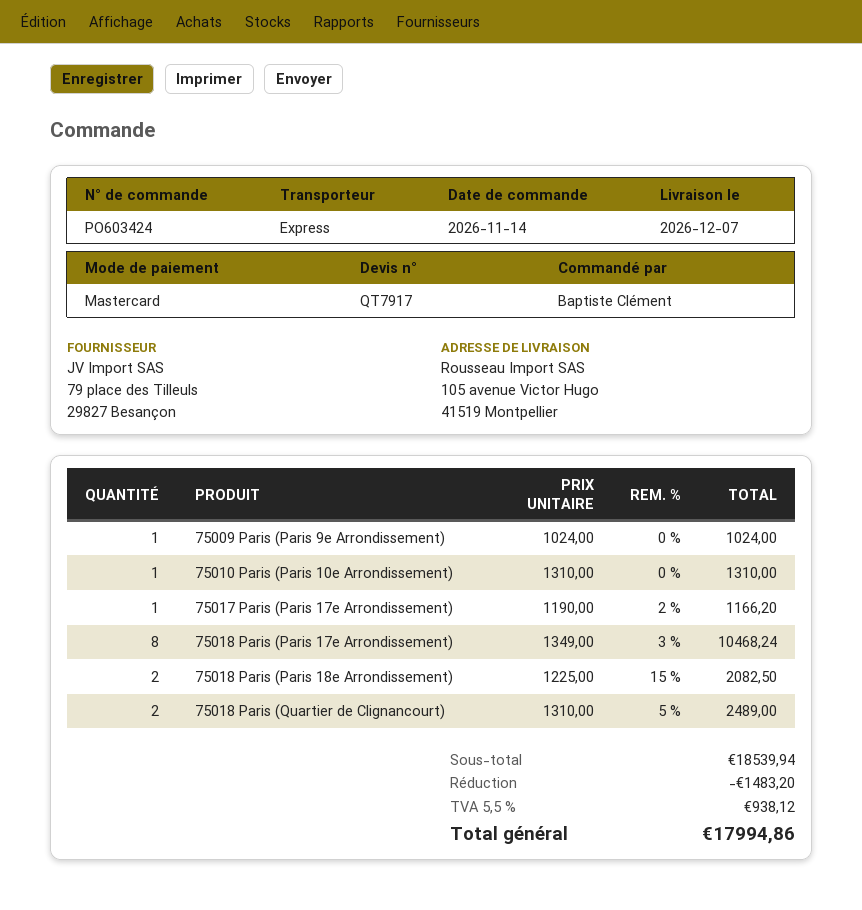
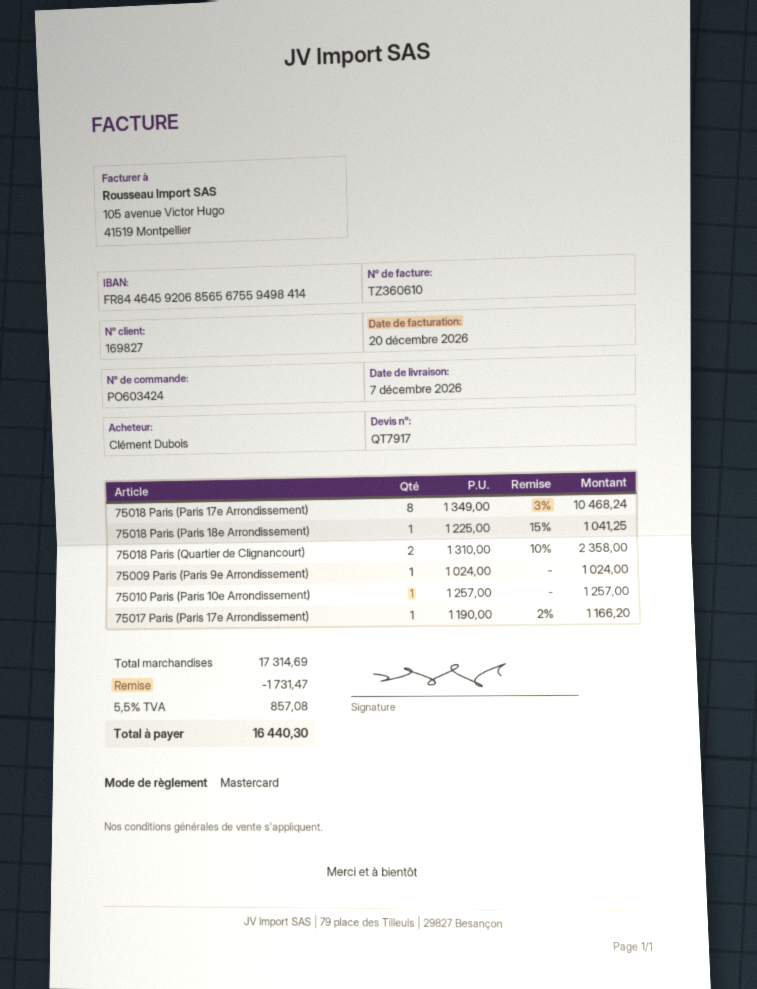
ordered by: Baptiste Clément -> Clément Dubois
75010 Paris (Paris 10e Arrondissement): 1 x 1310.00 = 1310.00 -> 1 x 1257.00 = 1257.00
75018 Paris (Paris 18e Arrondissement): 2 x 1225.00 - 15% = 2082.50 -> 1 x 1225.00 - 15% = 1041.25
75018 Paris (Quartier de Clignancourt): 2 x 1310.00 - 5% = 2489.00 -> 2 x 1310.00 - 10% = 2358.00
subtotal: 18539.94 -> 17314.69
discount: 1483.20 -> 1731.47
tax: 5.5% = 938.12 -> 5.5% = 857.08
total: 17994.86 -> 16440.30

